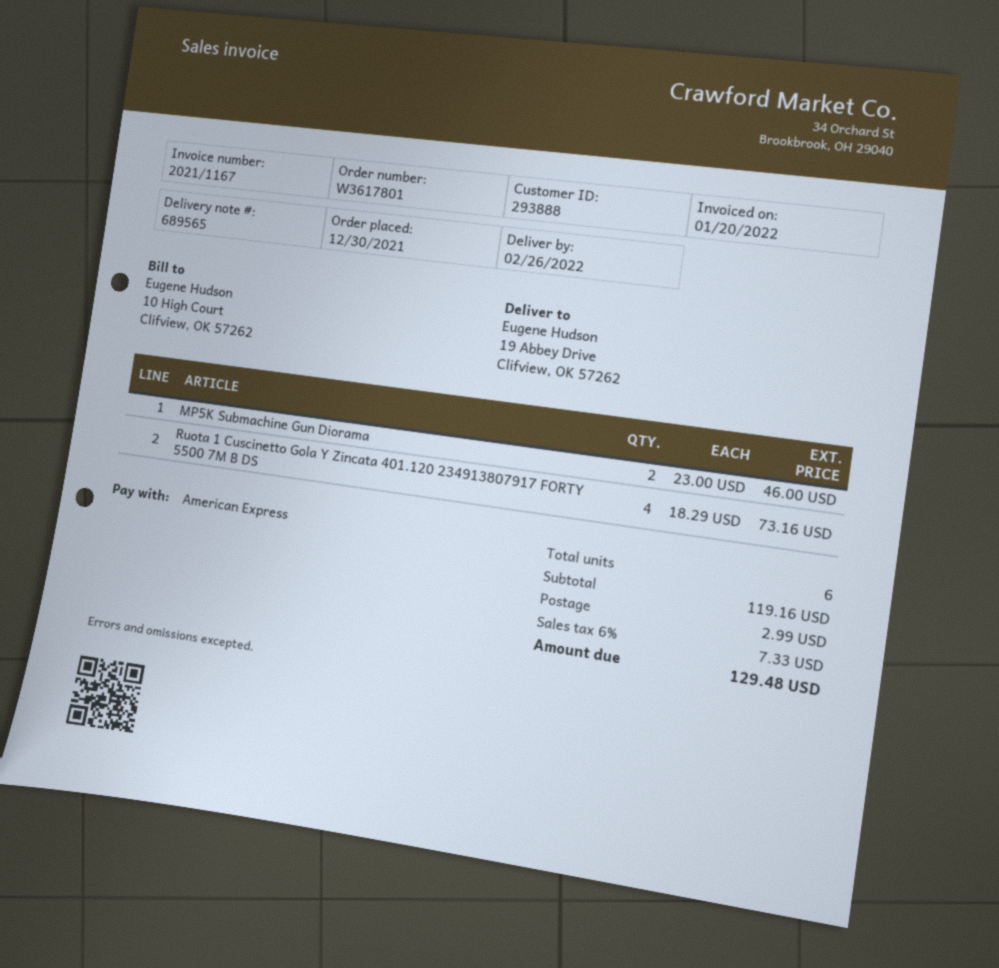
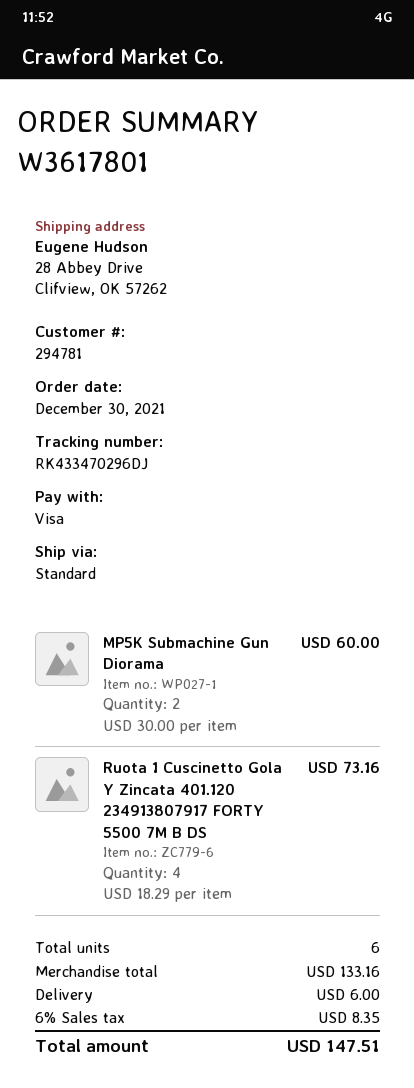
customer number: 293888 -> 294781
payment method: American Express -> Visa
ship to: 19 Abbey Drive, Clifview, OK 57262 -> 28 Abbey Drive, Clifview, OK 57262
MP5K Submachine Gun Diorama: 2 x 23.00 = 46.00 -> 2 x 30.00 = 60.00
subtotal: 119.16 -> 133.16
shipping: 2.99 -> 6.00
tax: 6% = 7.33 -> 6% = 8.35
total: 129.48 -> 147.51

